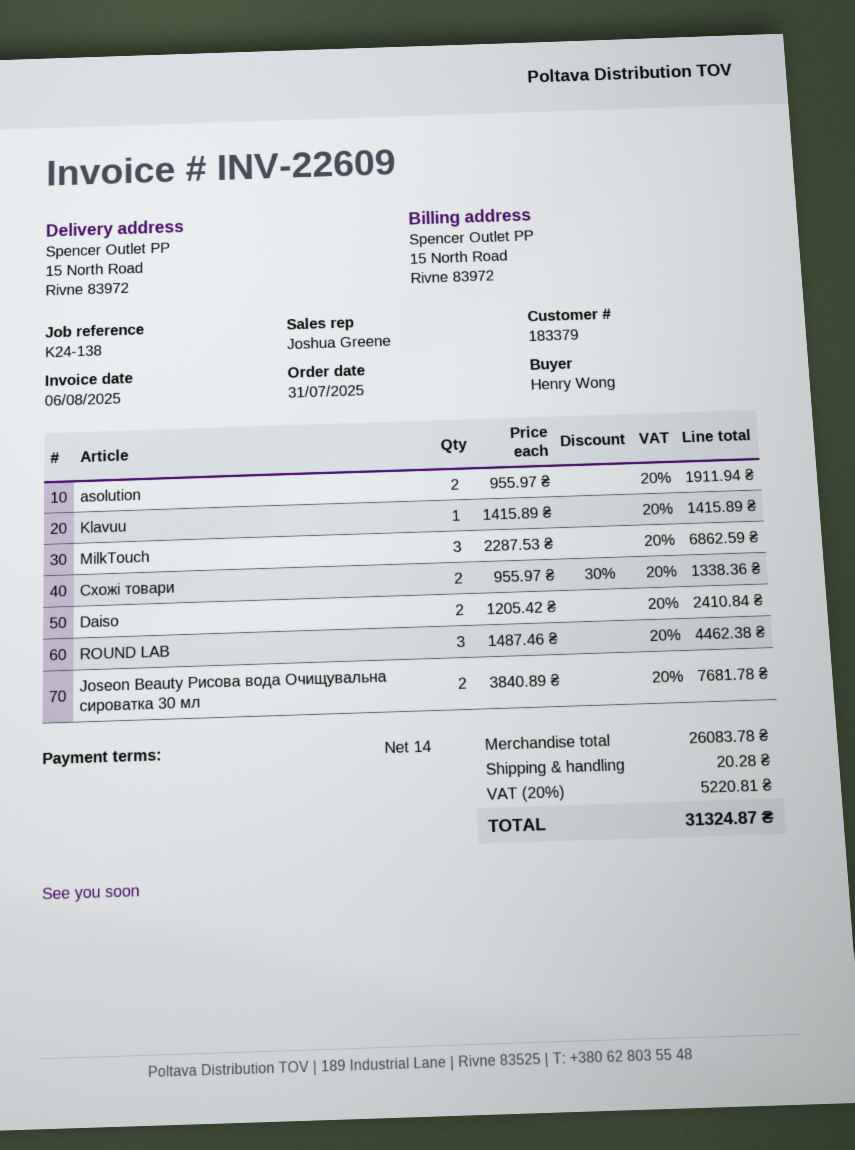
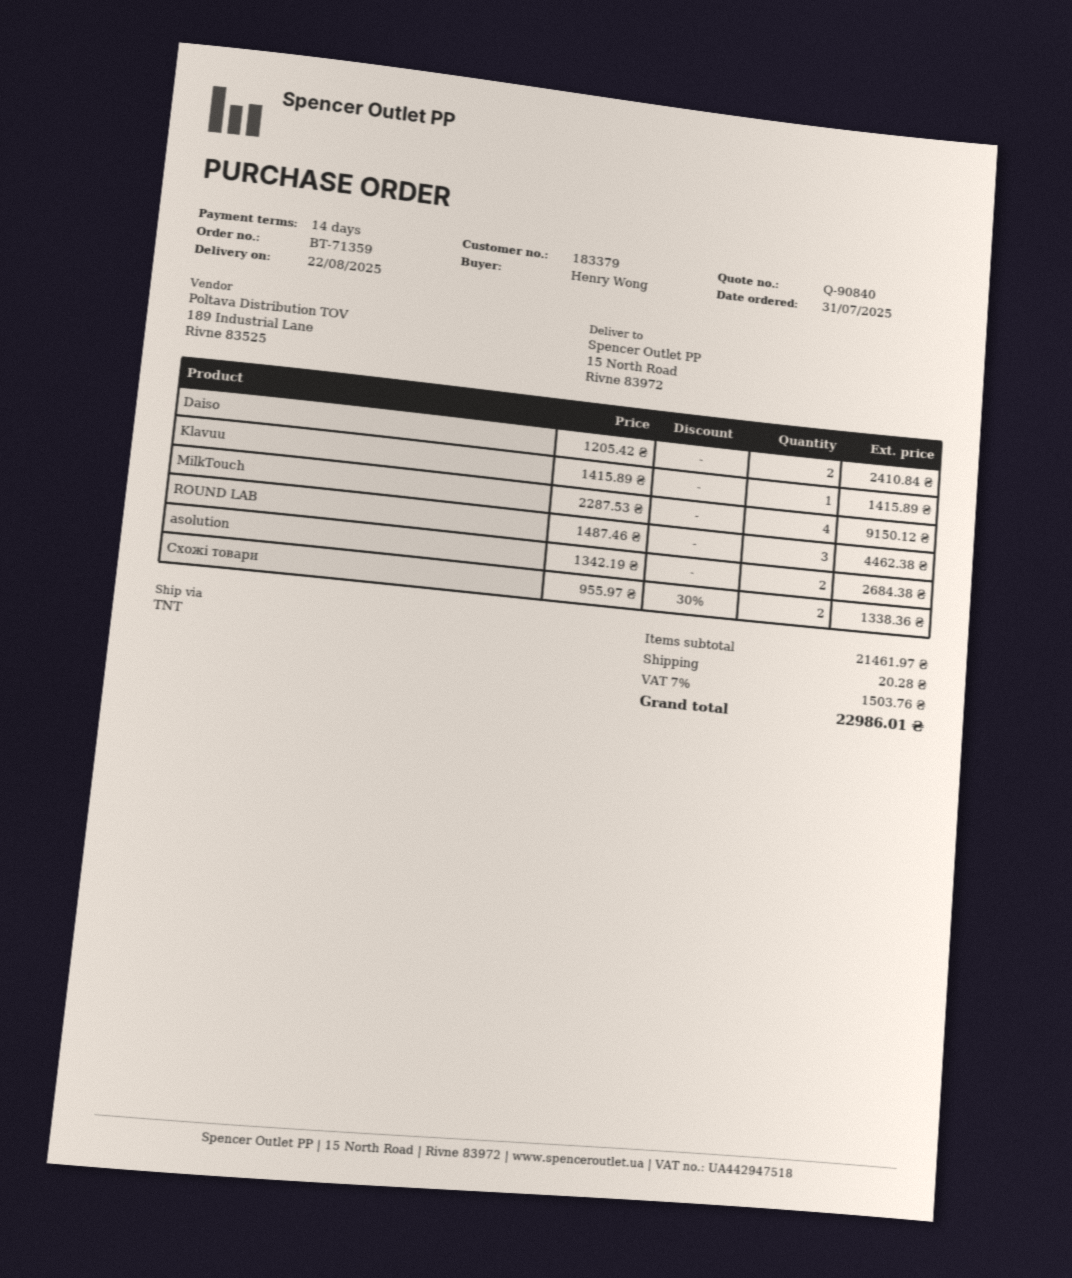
asolution: 2 x 955.97 = 1911.94 -> 2 x 1342.19 = 2684.38
MilkTouch: 3 x 2287.53 = 6862.59 -> 4 x 2287.53 = 9150.12
Joseon Beauty Рисова вода Очищувальна сироватка 30 мл: 2 x 3840.89 = 7681.78 -> none
subtotal: 26083.78 -> 21461.97
tax: 20% = 5220.81 -> 7% = 1503.76
total: 31324.87 -> 22986.01

